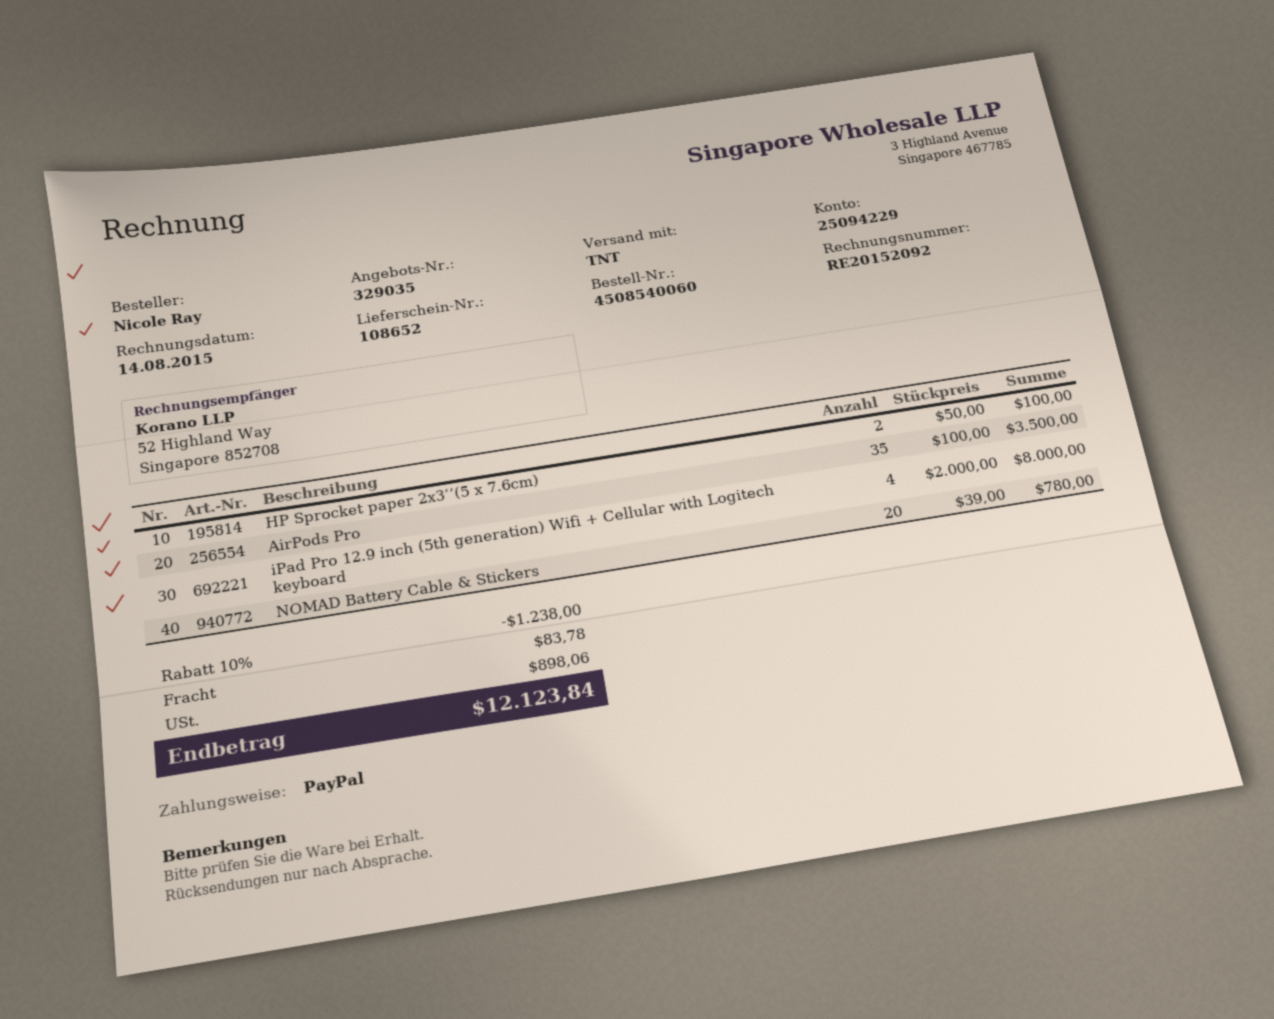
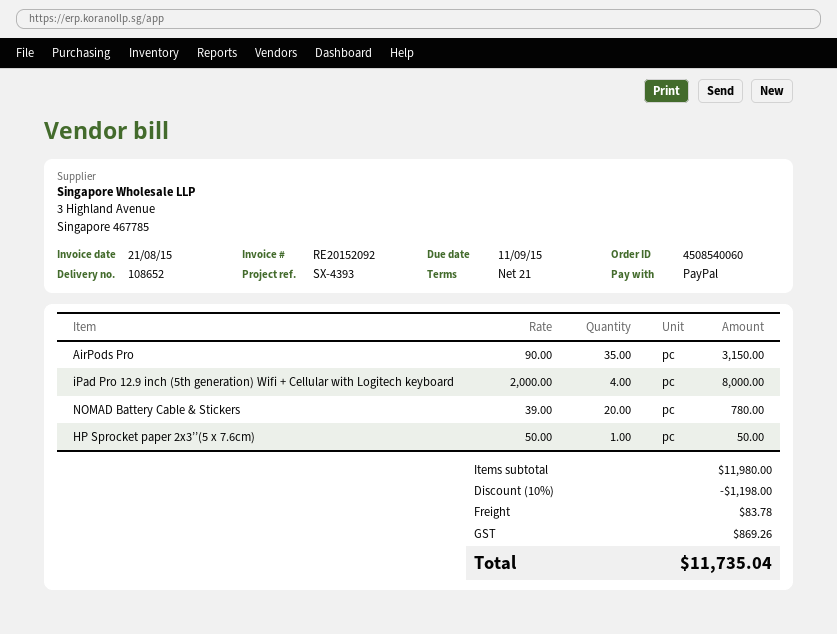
invoice date: 2015-08-14 -> 2015-08-21
HP Sprocket paper 2x3’’(5 x 7.6cm): 2 x 50.00 = 100.00 -> 1 x 50.00 = 50.00
AirPods Pro: 35 x 100.00 = 3500.00 -> 35 x 90.00 = 3150.00
discount: 10% = 1238.00 -> 10% = 1198.00
tax: 898.06 -> 869.26
total: 12123.84 -> 11735.04

